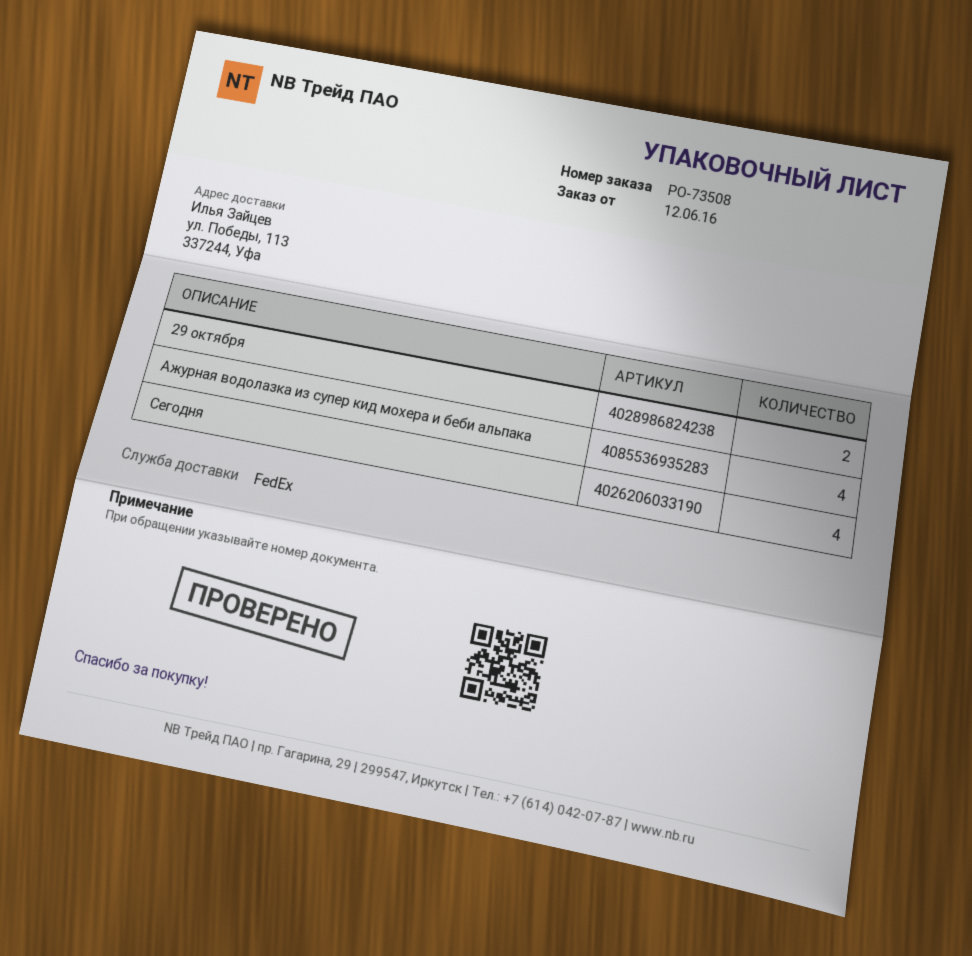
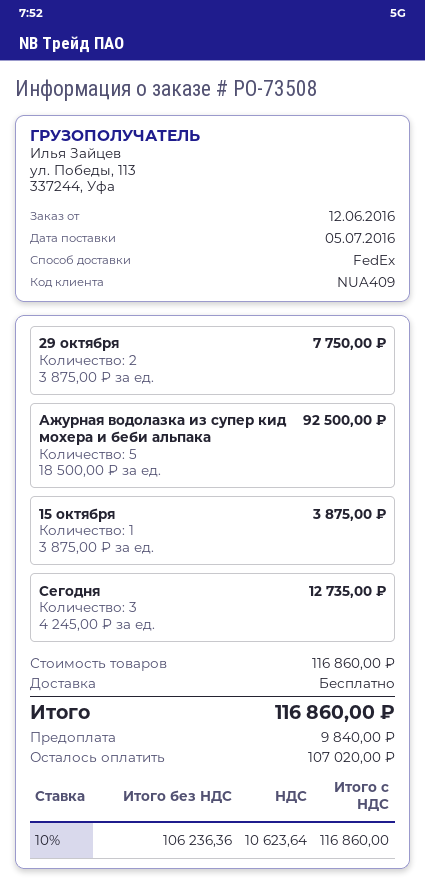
Ажурная водолазка из супер кид мохера и беби альпака: 4 -> 5
Сегодня: 4 -> 3
15 октября: none -> 1

